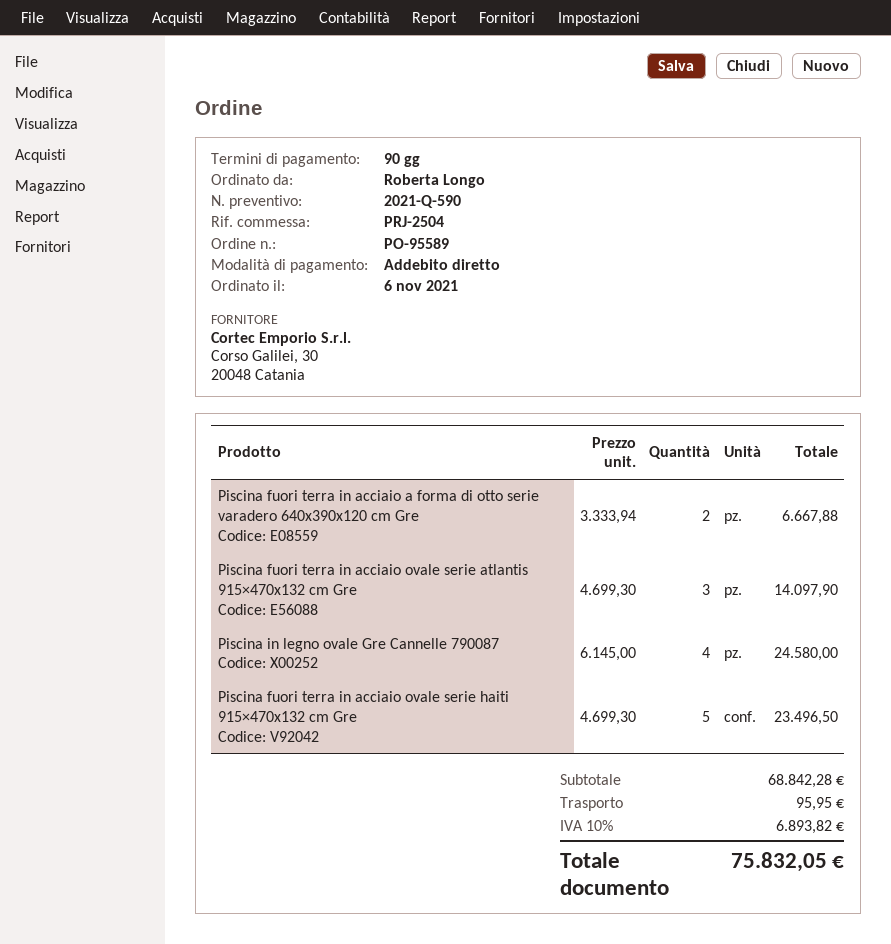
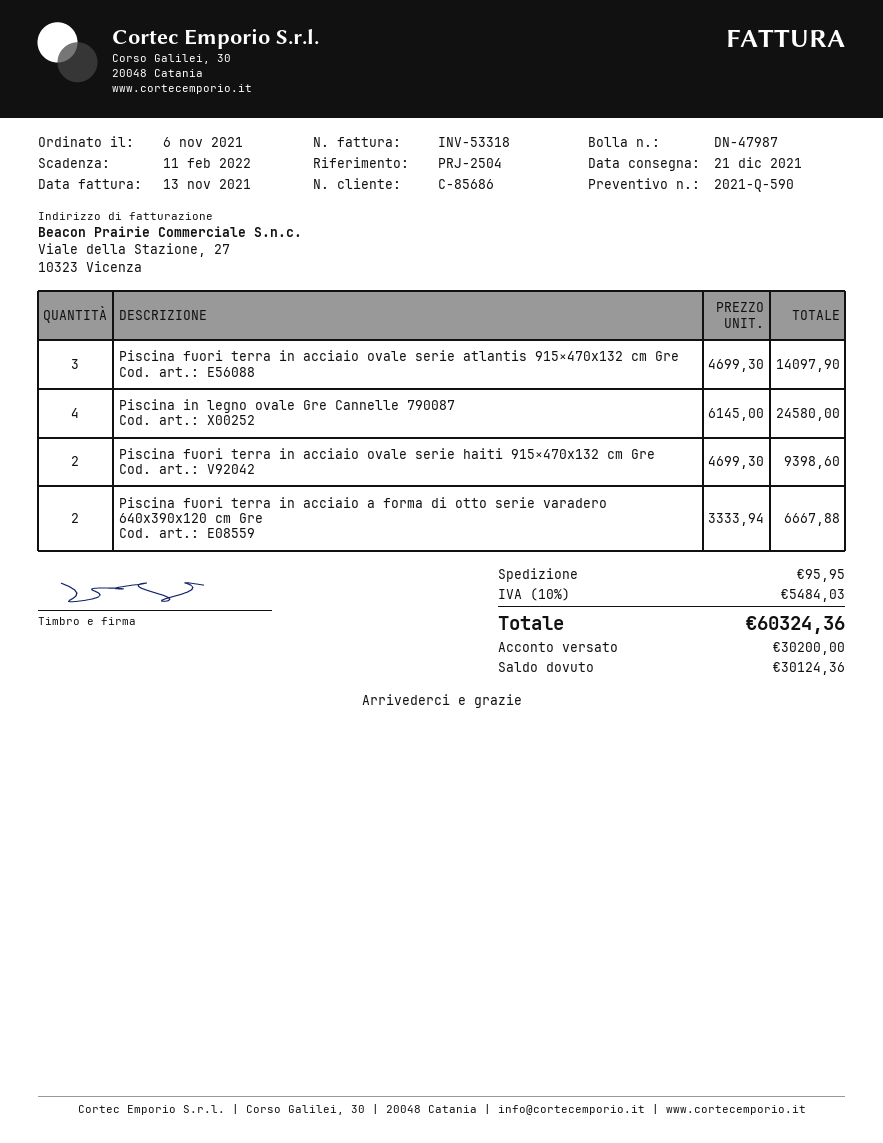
Piscina fuori terra in acciaio ovale serie haiti 915×470x132 cm Gre: 5 x 4699.30 = 23496.50 -> 2 x 4699.30 = 9398.60
tax: 10% = 6893.82 -> 10% = 5484.03
total: 75832.05 -> 60324.36

